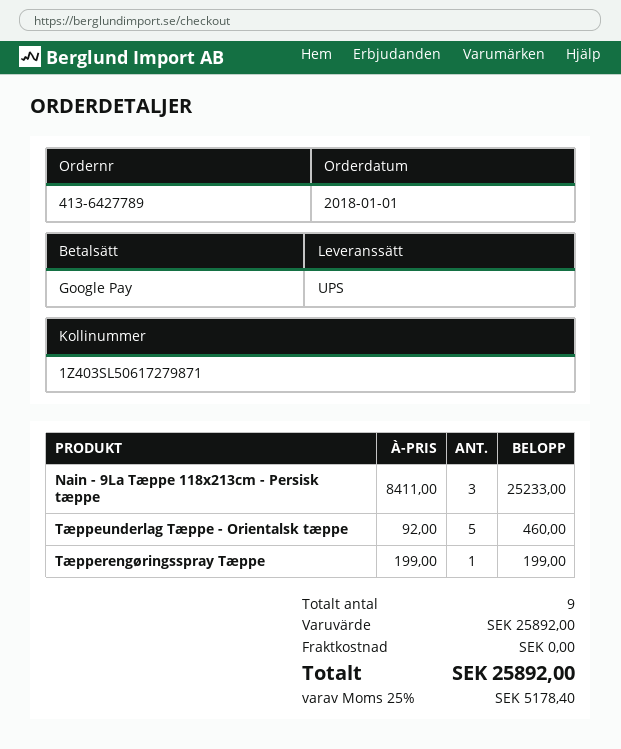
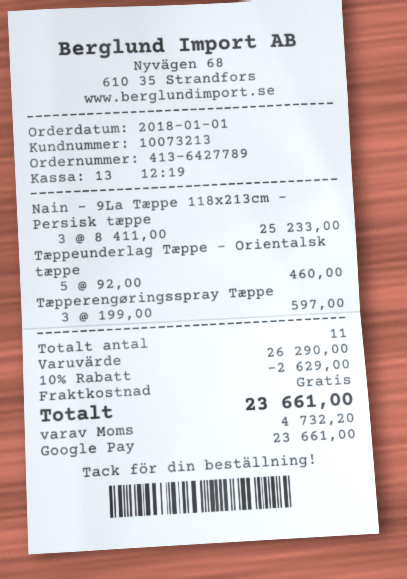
Tæpperengøringsspray Tæppe: 1 x 199.00 = 199.00 -> 3 x 199.00 = 597.00
total quantity: 9 -> 11
subtotal: 25892.00 -> 26290.00
discount: none -> 10% = 2629.00
tax: 5178.40 -> 4732.20
total: 25892.00 -> 23661.00

